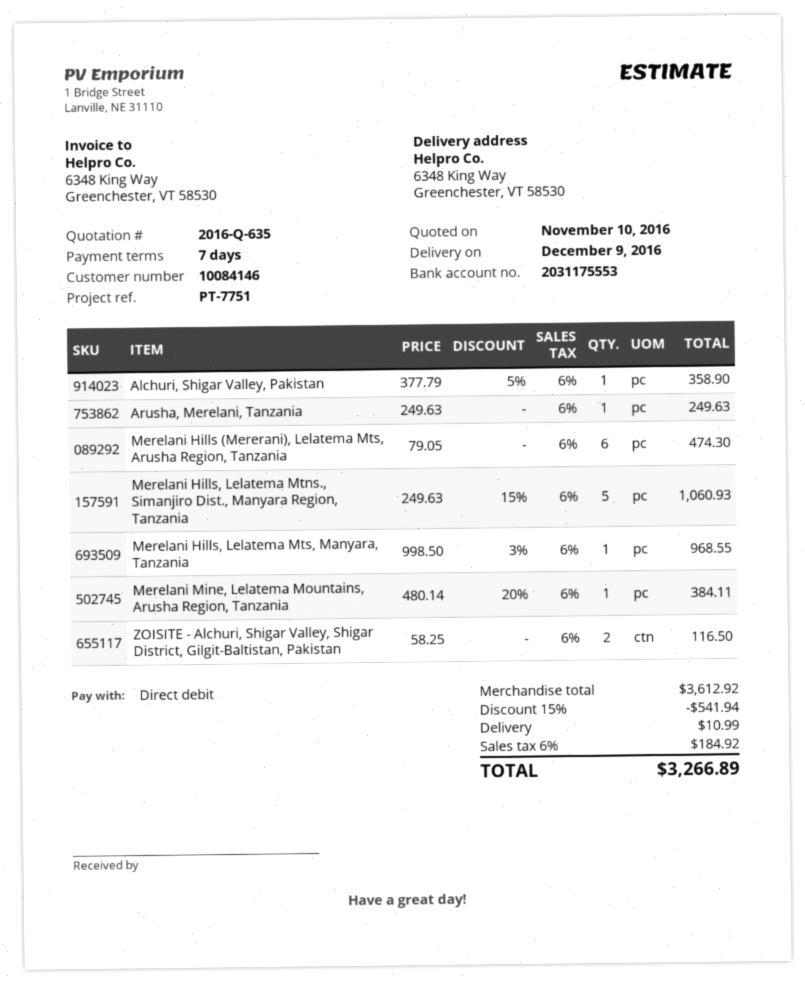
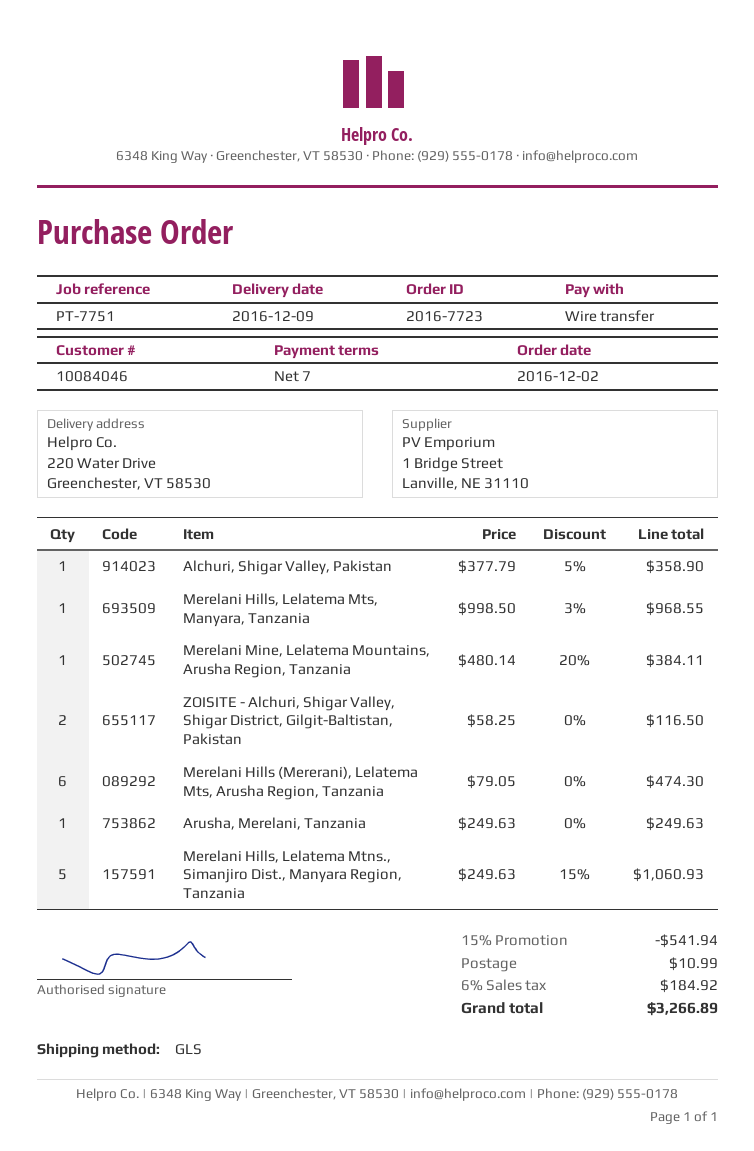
customer number: 10084146 -> 10084046
payment method: direct debit -> bank transfer
ship to: 6348 King Way, Greenchester, VT 58530 -> 220 Water Drive, Greenchester, VT 58530

